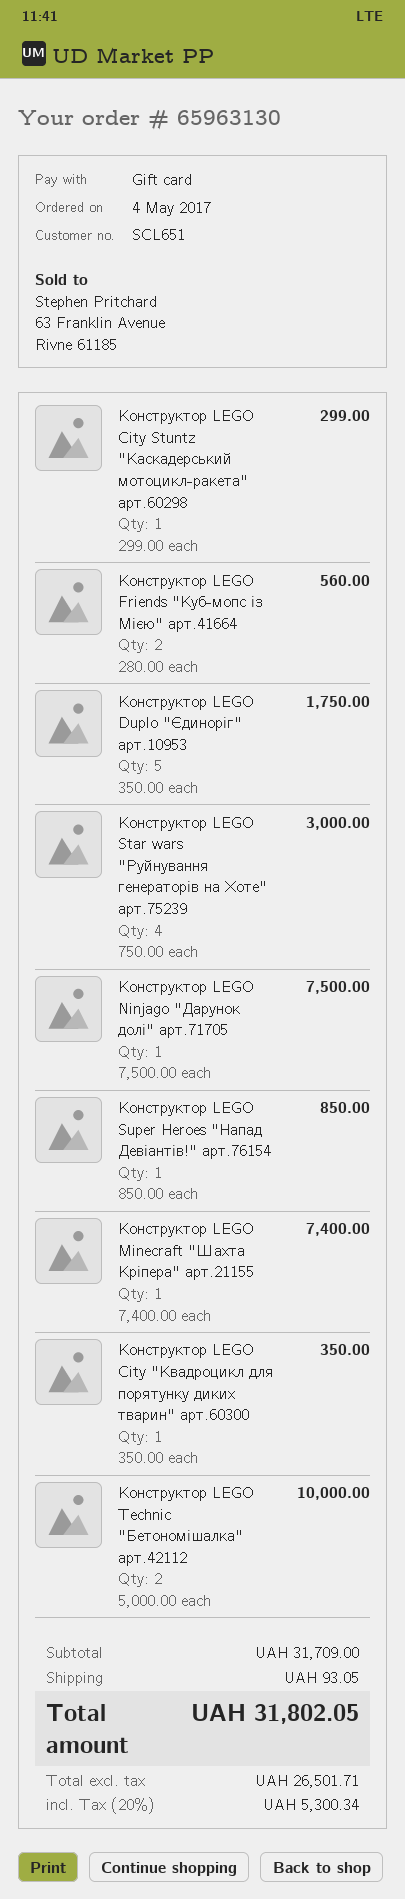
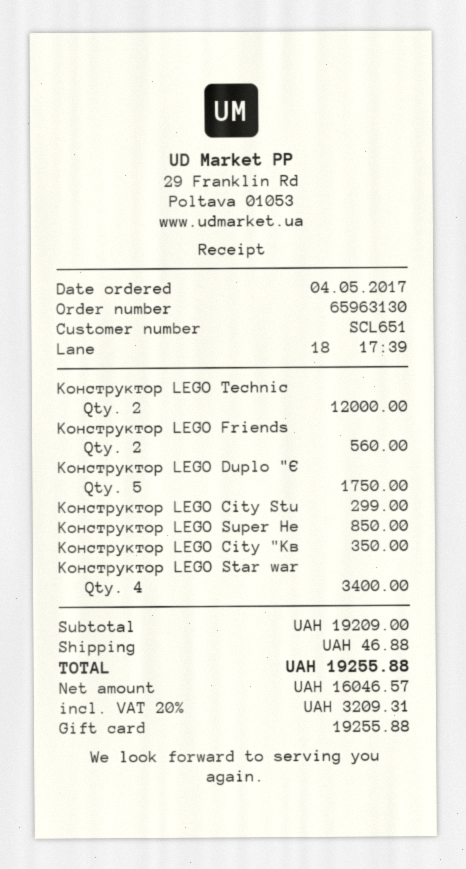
Конструктор LEGO Star wars "Руйнування генераторів на Хоте" арт.75239: 4 for 3000.00 -> 4 for 3400.00
Конструктор LEGO Ninjago "Дарунок долі" арт.71705: 1 for 7500.00 -> none
Конструктор LEGO Minecraft "Шахта Кріпера" арт.21155: 1 for 7400.00 -> none
Конструктор LEGO Technic "Бетономішалка" арт.42112: 2 for 10000.00 -> 2 for 12000.00
subtotal: 31709.00 -> 19209.00
shipping: 93.05 -> 46.88
net: 26501.71 -> 16046.57
tax: 20% = 5300.34 -> 20% = 3209.31
total: 31802.05 -> 19255.88

